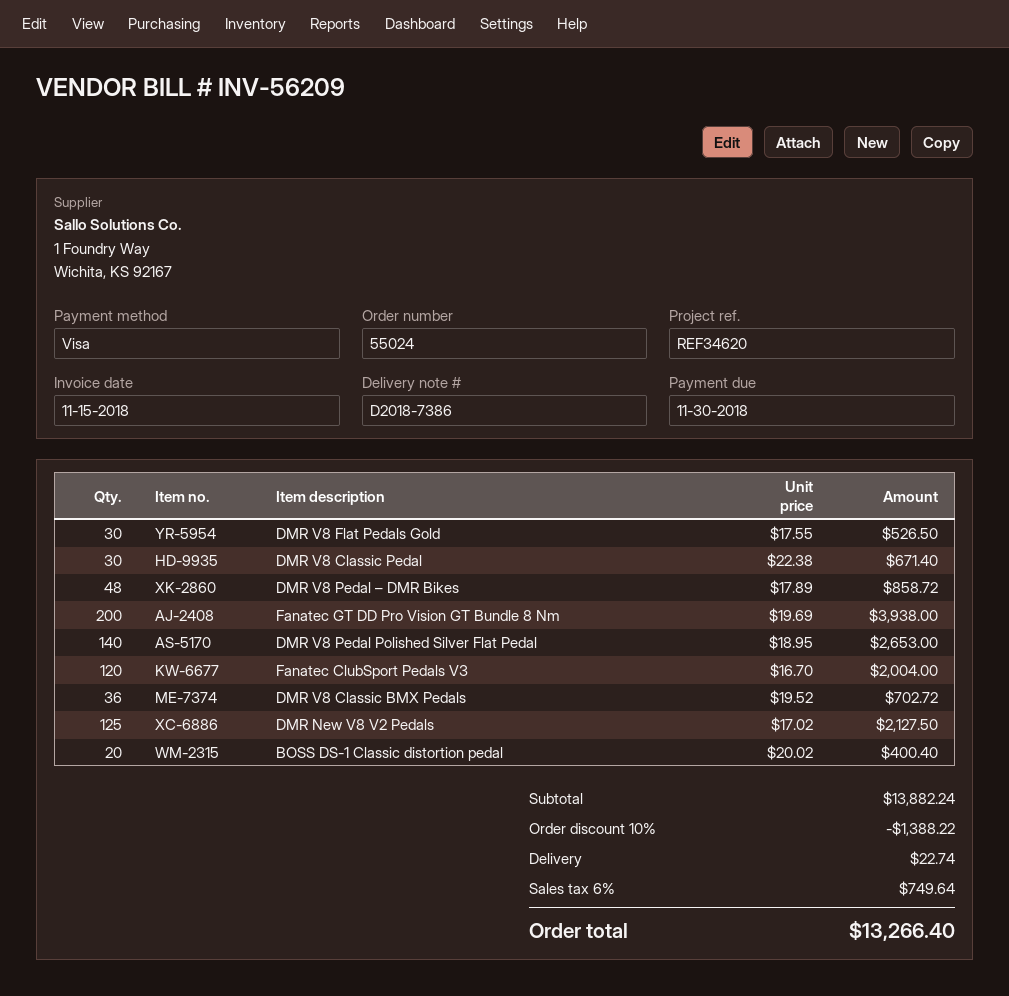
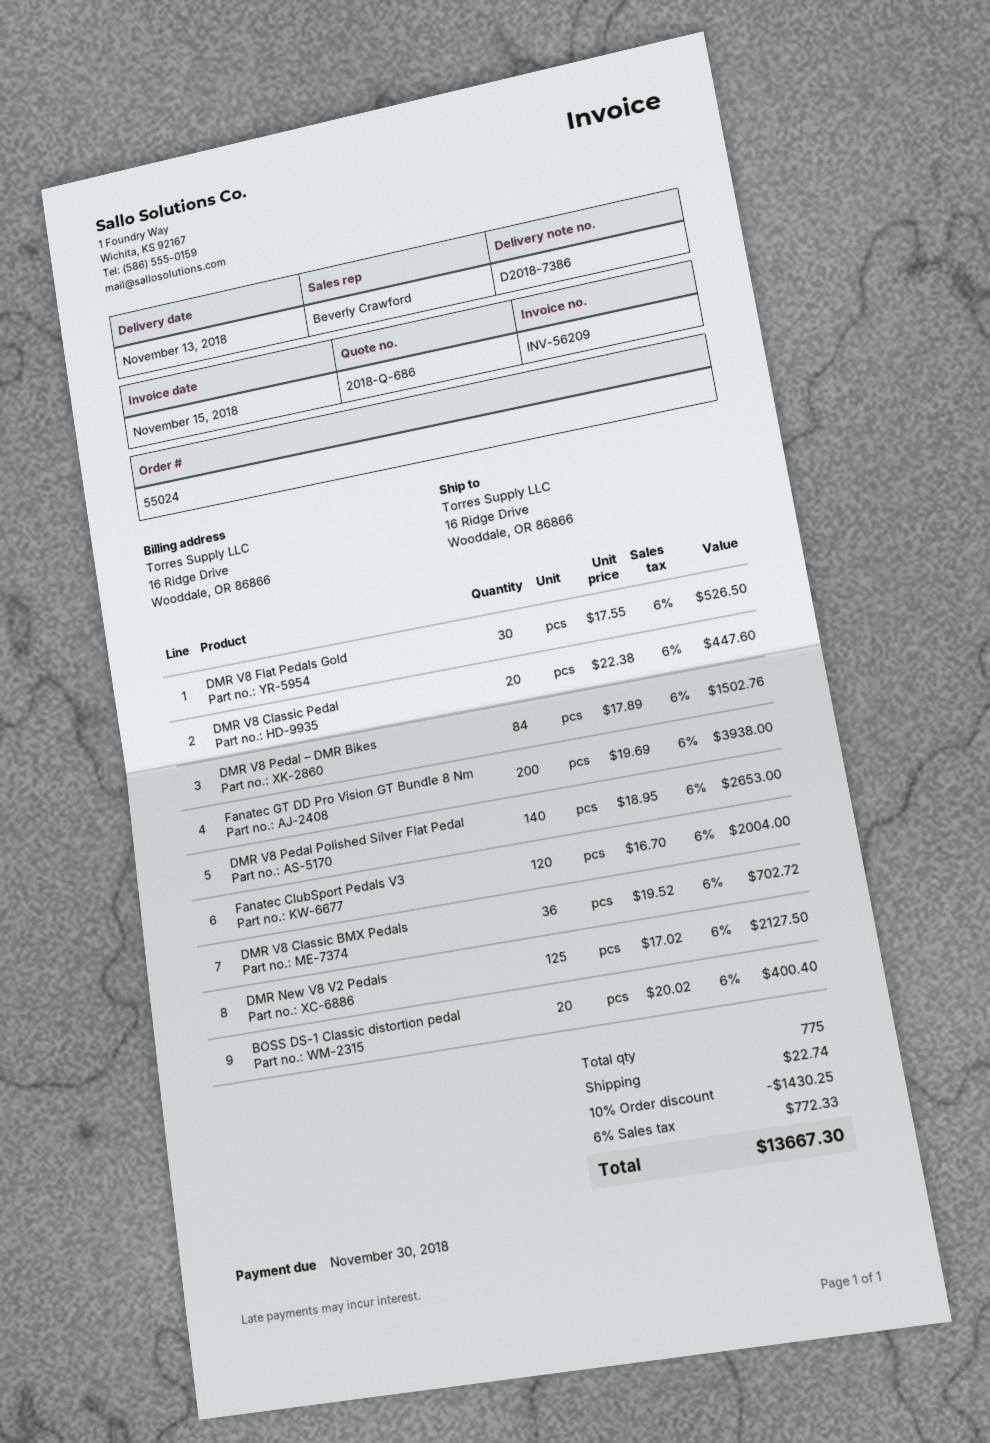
DMR V8 Classic Pedal: 30 x 22.38 = 671.40 -> 20 x 22.38 = 447.60
DMR V8 Pedal – DMR Bikes: 48 x 17.89 = 858.72 -> 84 x 17.89 = 1502.76
discount: 10% = 1388.22 -> 10% = 1430.25
tax: 6% = 749.64 -> 6% = 772.33
total: 13266.40 -> 13667.30

